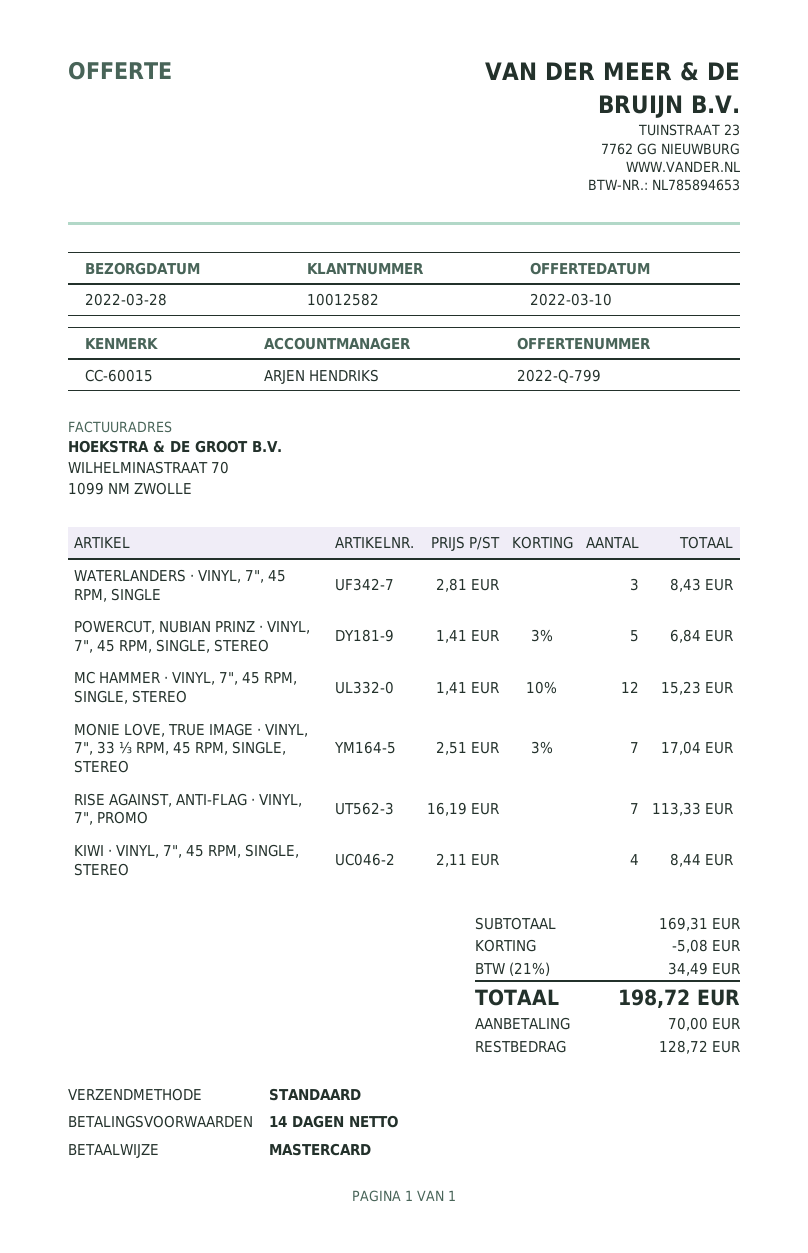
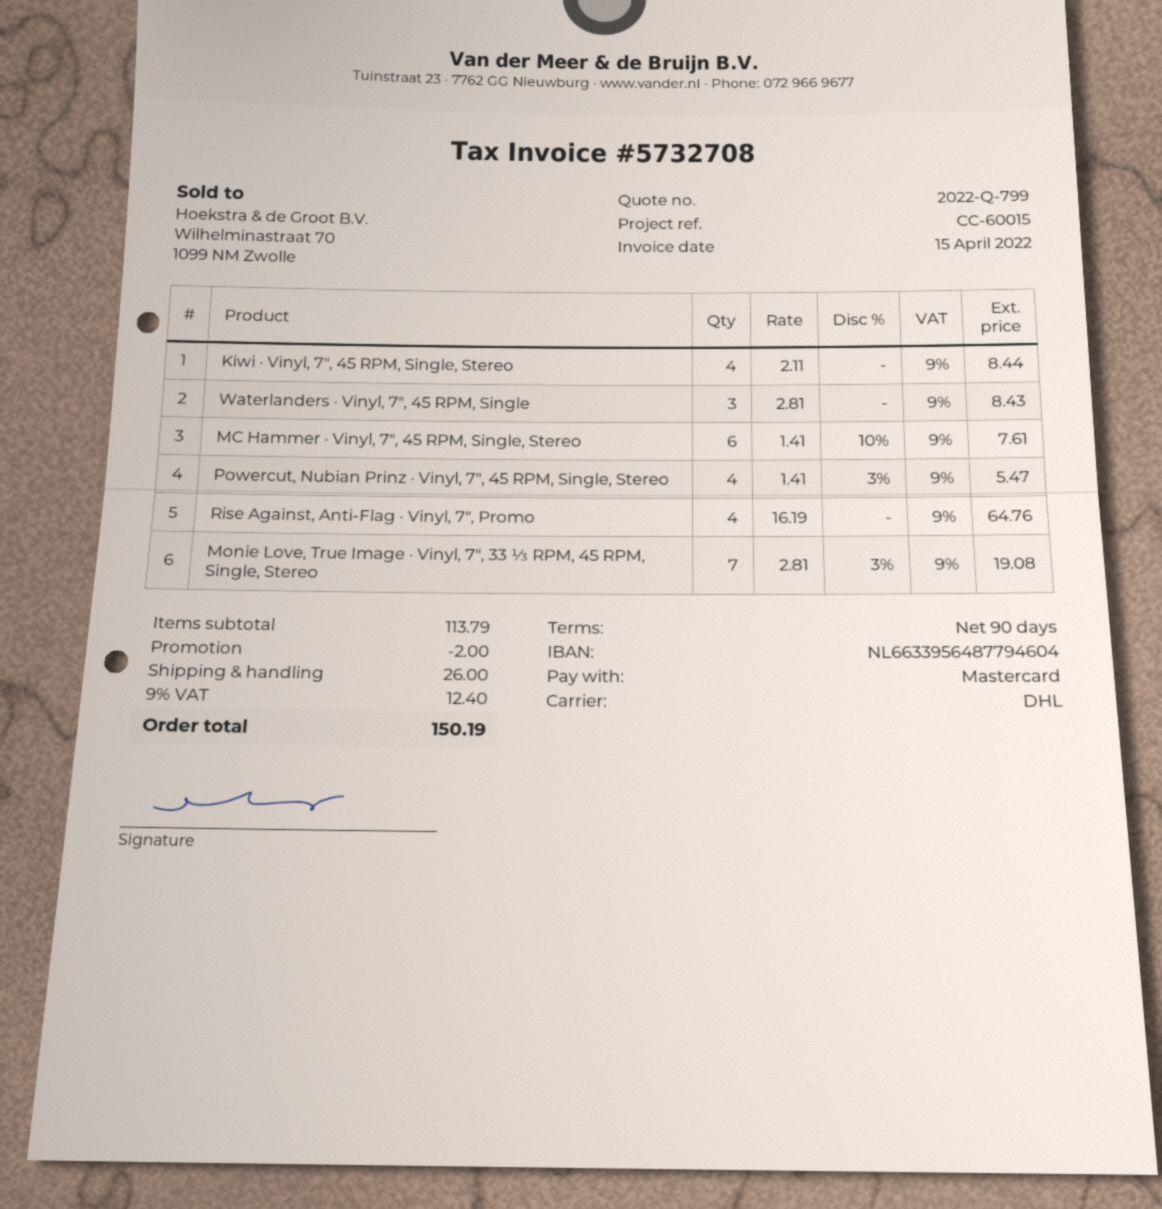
payment terms: 14 days -> 90 days
shipping method: standard -> DHL
POWERCUT, NUBIAN PRINZ · VINYL, 7", 45 RPM, SINGLE, STEREO: 5 x 1.41 - 3% = 6.84 -> 4 x 1.41 - 3% = 5.47
MC HAMMER · VINYL, 7", 45 RPM, SINGLE, STEREO: 12 x 1.41 - 10% = 15.23 -> 6 x 1.41 - 10% = 7.61
MONIE LOVE, TRUE IMAGE · VINYL, 7", 33 ⅓ RPM, 45 RPM, SINGLE, STEREO: 7 x 2.51 - 3% = 17.04 -> 7 x 2.81 - 3% = 19.08
RISE AGAINST, ANTI-FLAG · VINYL, 7", PROMO: 7 x 16.19 = 113.33 -> 4 x 16.19 = 64.76
subtotal: 169.31 -> 113.79
discount: 5.08 -> 2.00
shipping: none -> 26.00
tax: 21% = 34.49 -> 9% = 12.40
total: 198.72 -> 150.19

